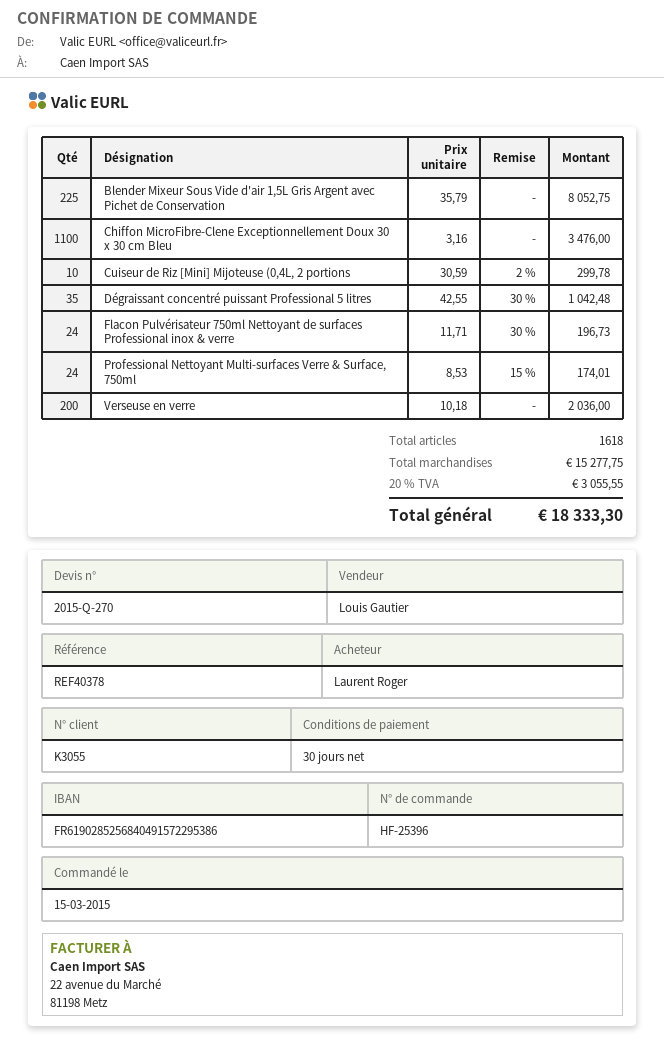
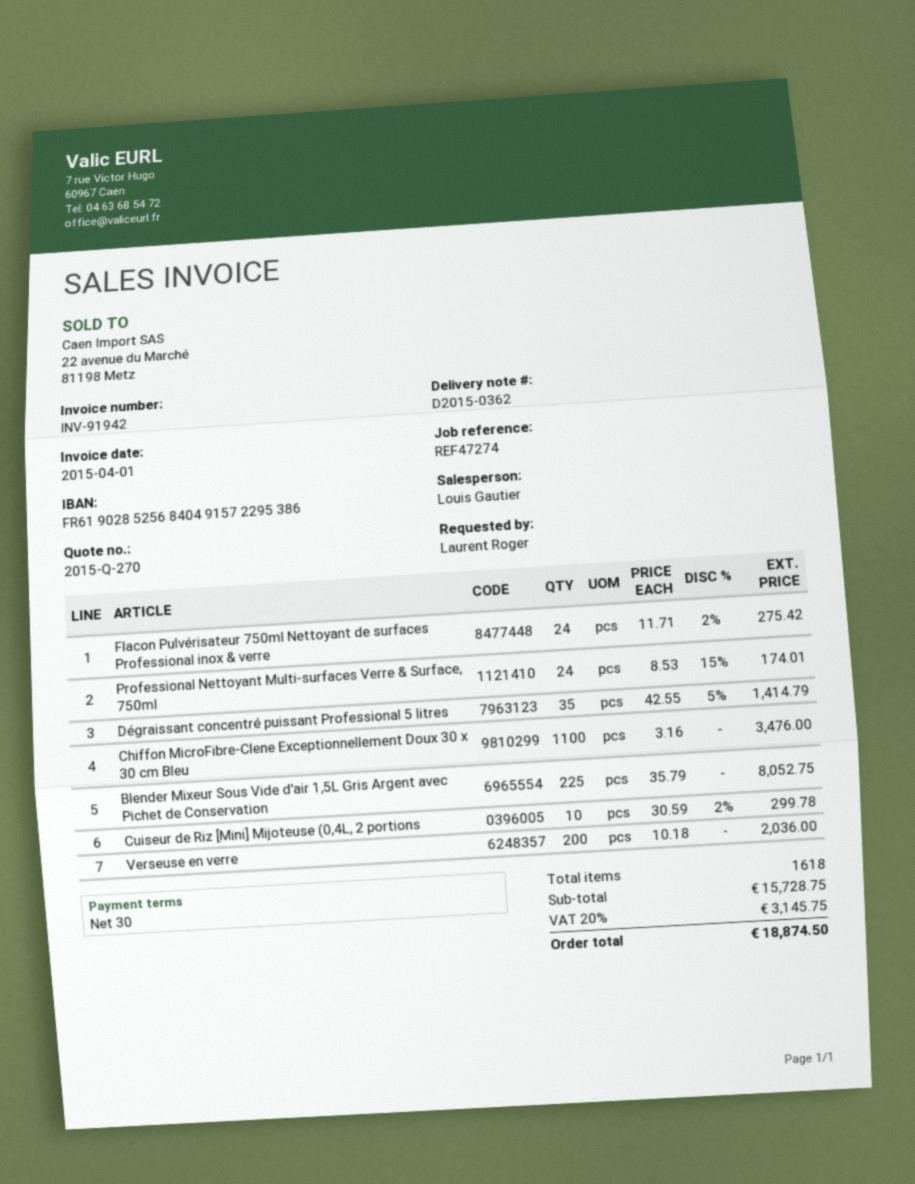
reference: REF40378 -> REF47274
Dégraissant concentré puissant Professional 5 litres: 35 x 42.55 - 30% = 1042.48 -> 35 x 42.55 - 5% = 1414.79
Flacon Pulvérisateur 750ml Nettoyant de surfaces Professional inox & verre: 24 x 11.71 - 30% = 196.73 -> 24 x 11.71 - 2% = 275.42
subtotal: 15277.75 -> 15728.75
tax: 20% = 3055.55 -> 20% = 3145.75
total: 18333.30 -> 18874.50

